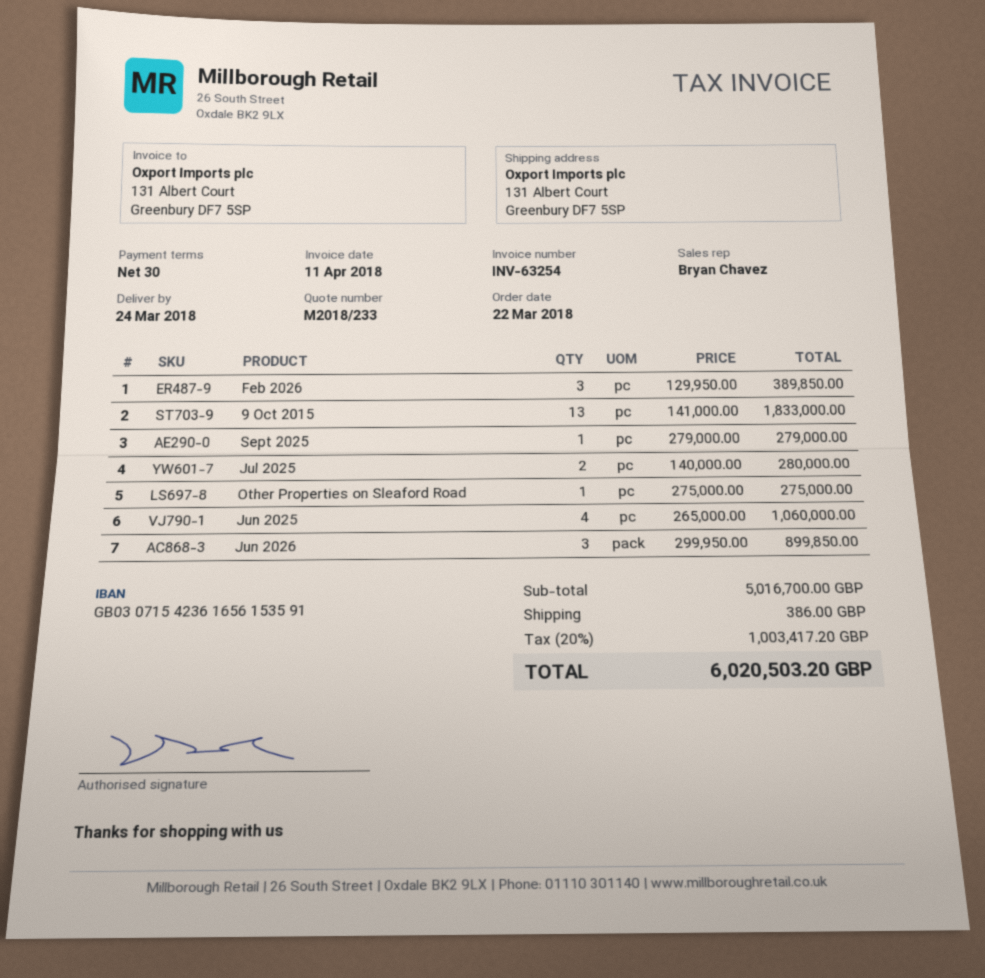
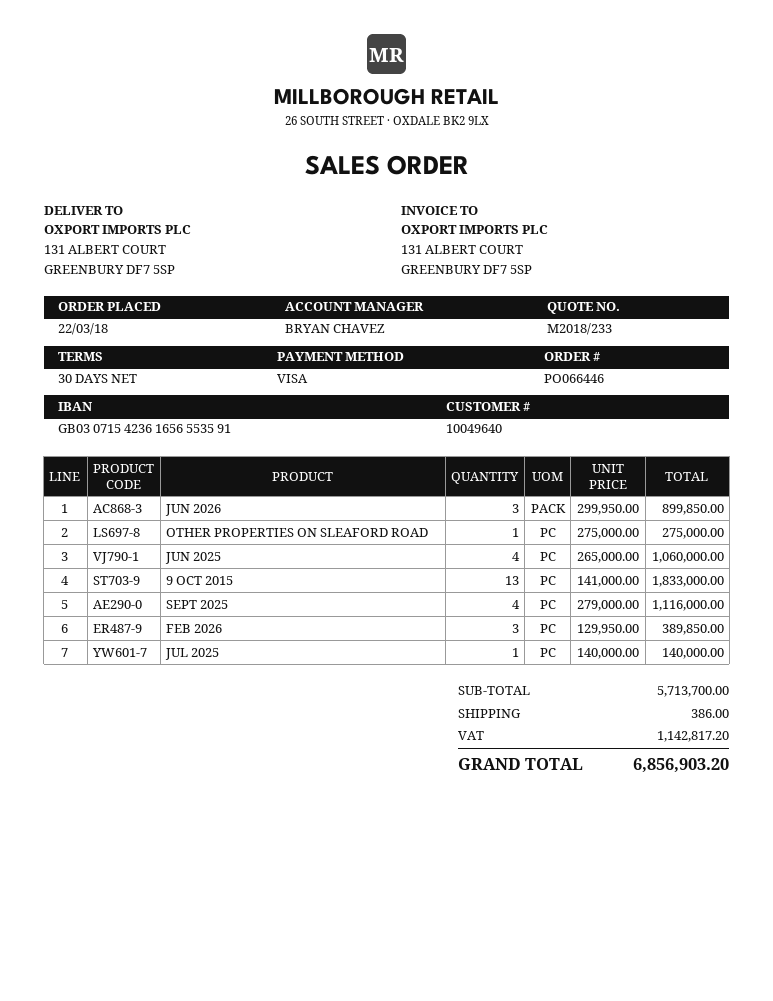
bank account: GB03071542361656153591 -> GB03071542361656553591
Sept 2025: 1 x 279000.00 = 279000.00 -> 4 x 279000.00 = 1116000.00
Jul 2025: 2 x 140000.00 = 280000.00 -> 1 x 140000.00 = 140000.00
subtotal: 5016700.00 -> 5713700.00
tax: 1003417.20 -> 1142817.20
total: 6020503.20 -> 6856903.20

